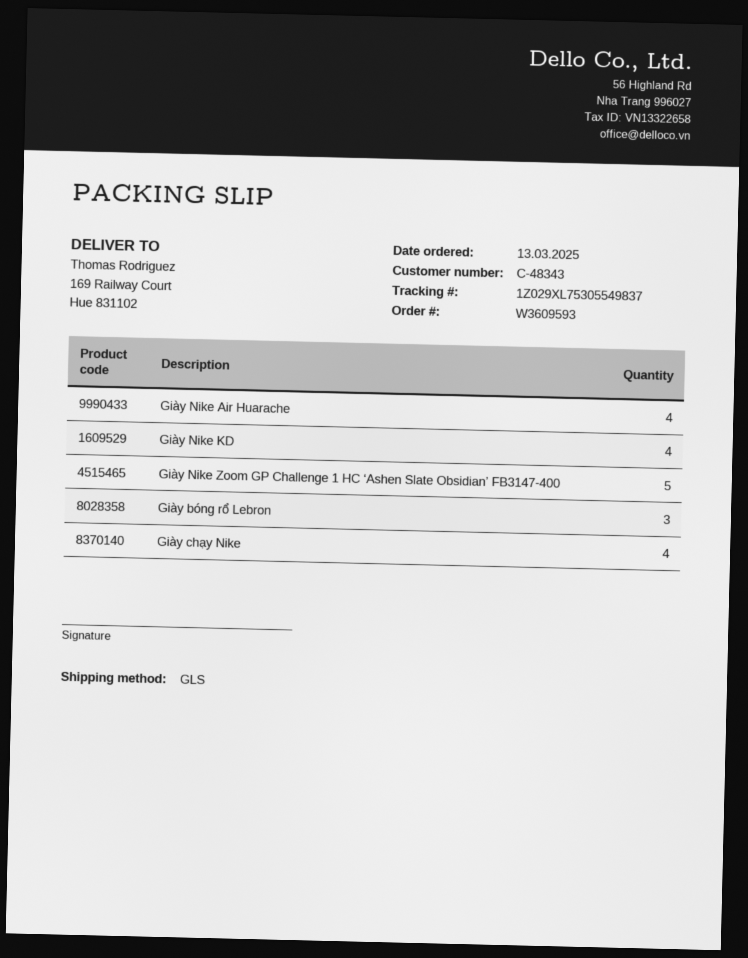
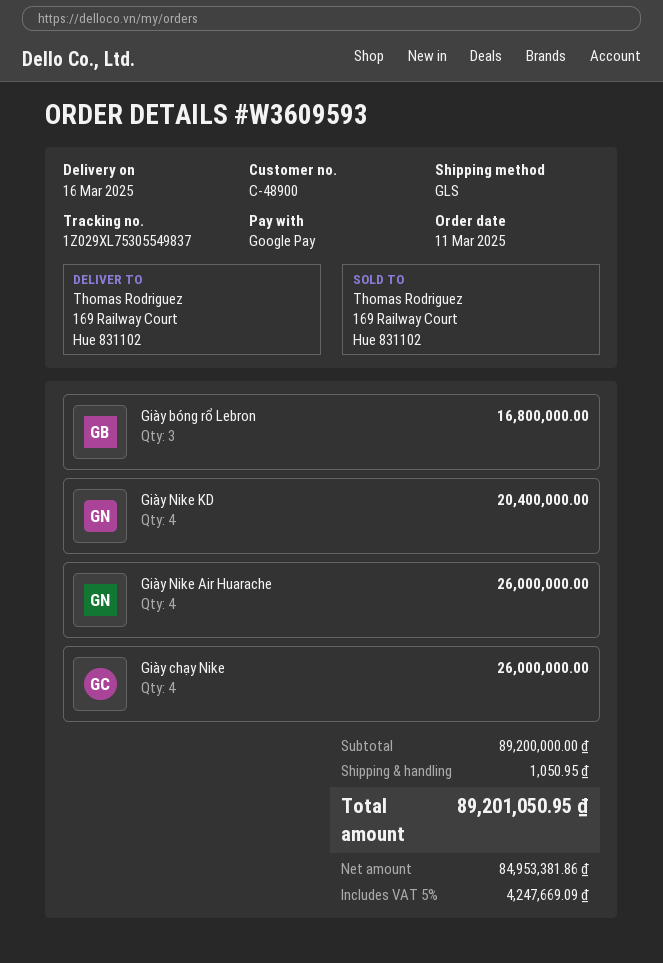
order date: 2025-03-13 -> 2025-03-11
customer number: C-48343 -> C-48900
Giày Nike Zoom GP Challenge 1 HC ‘Ashen Slate Obsidian’ FB3147-400: 5 -> none

